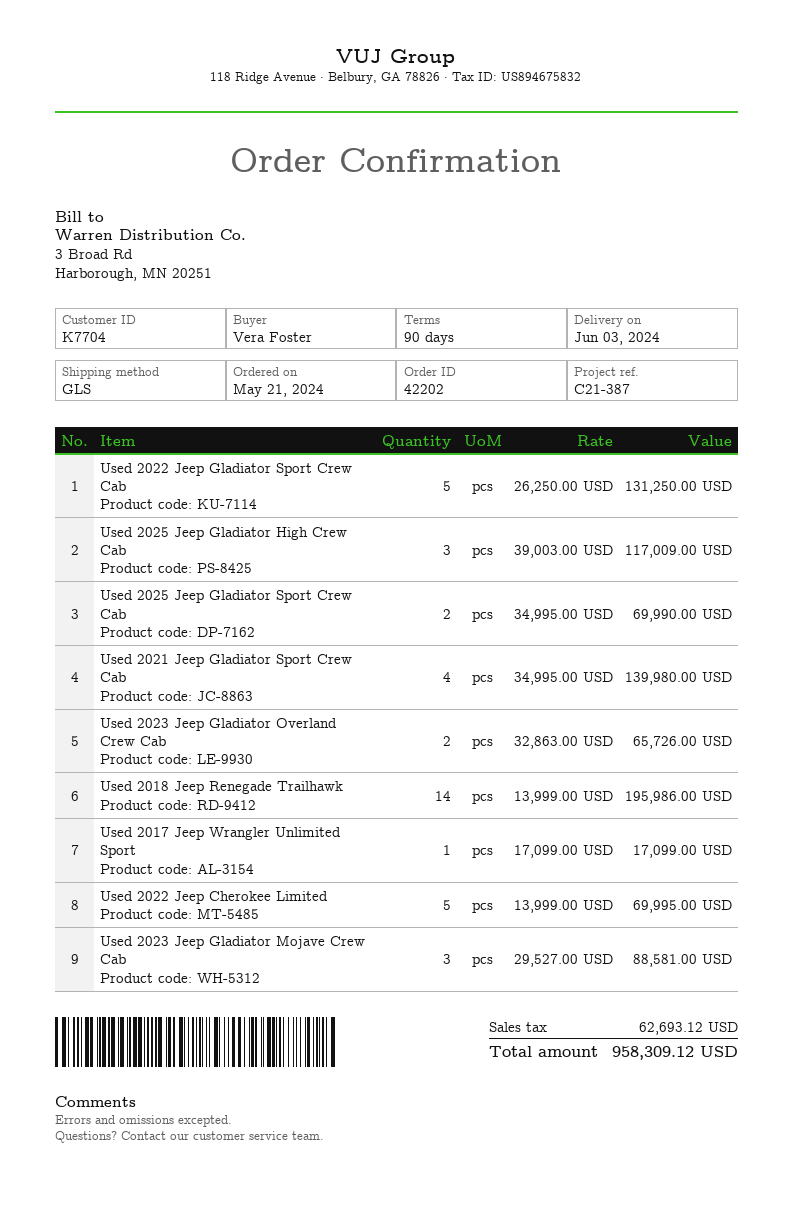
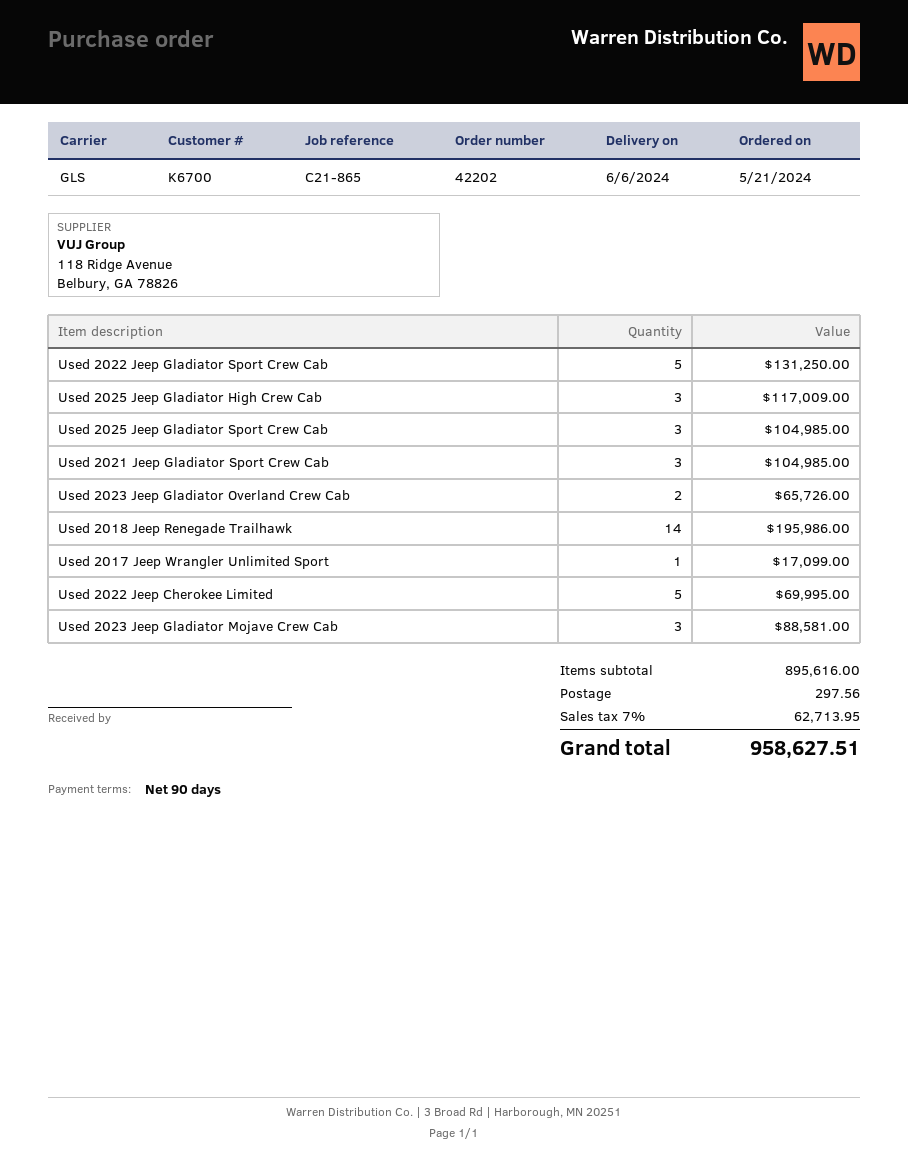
delivery date: 2024-06-03 -> 2024-06-06
customer number: K7704 -> K6700
reference: C21-387 -> C21-865
Used 2025 Jeep Gladiator Sport Crew Cab: 2 for 69990.00 -> 3 for 104985.00
Used 2021 Jeep Gladiator Sport Crew Cab: 4 for 139980.00 -> 3 for 104985.00
shipping: none -> 297.56
tax: 62693.12 -> 62713.95
total: 958309.12 -> 958627.51

